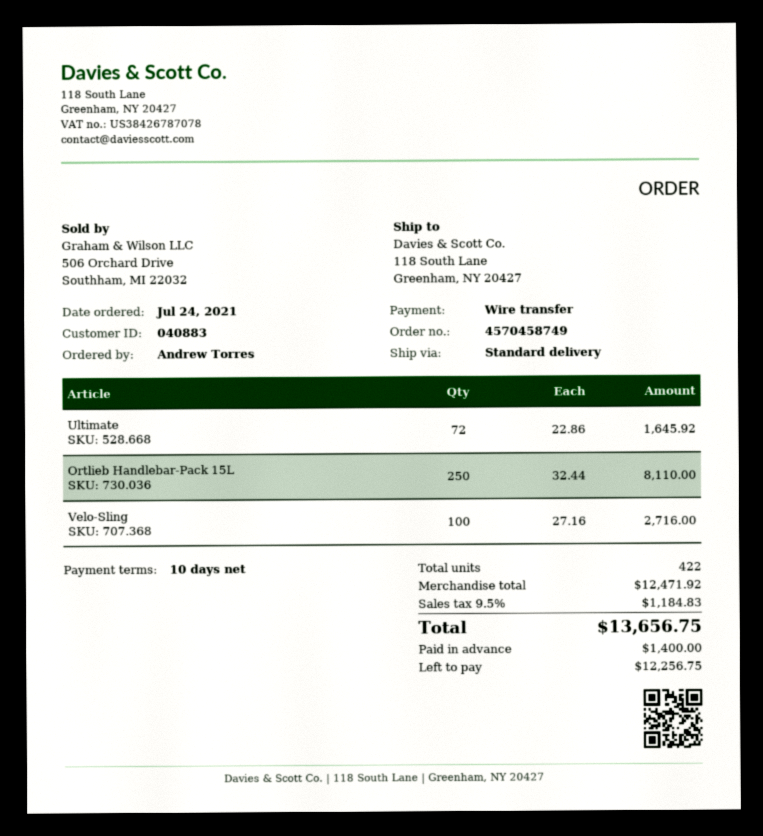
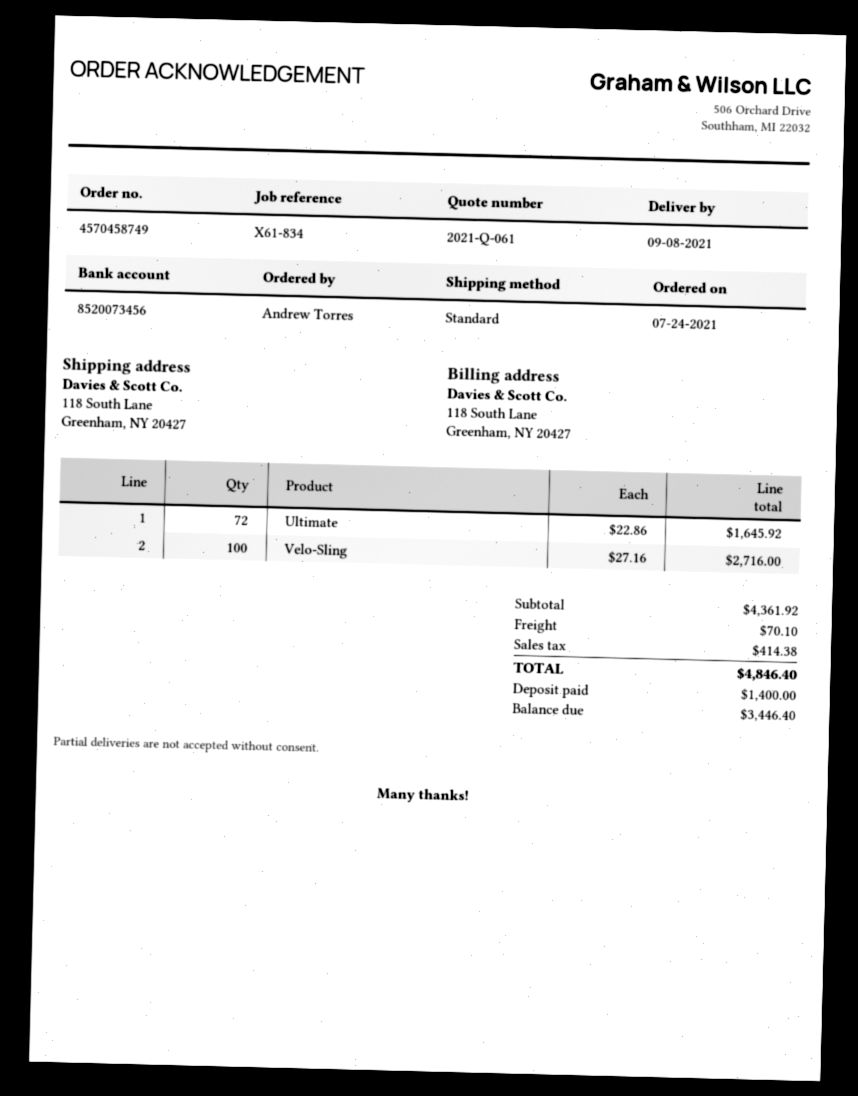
Ortlieb Handlebar-Pack 15L: 250 x 32.44 = 8110.00 -> none
subtotal: 12471.92 -> 4361.92
shipping: none -> 70.10
tax: 1184.83 -> 414.38
total: 13656.75 -> 4846.40
balance: 12256.75 -> 3446.40

